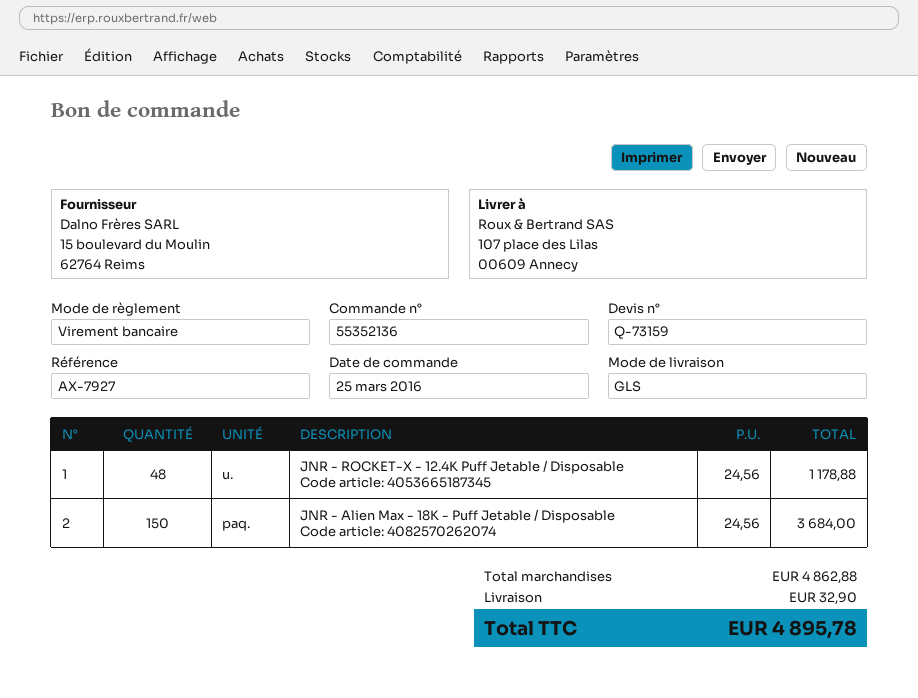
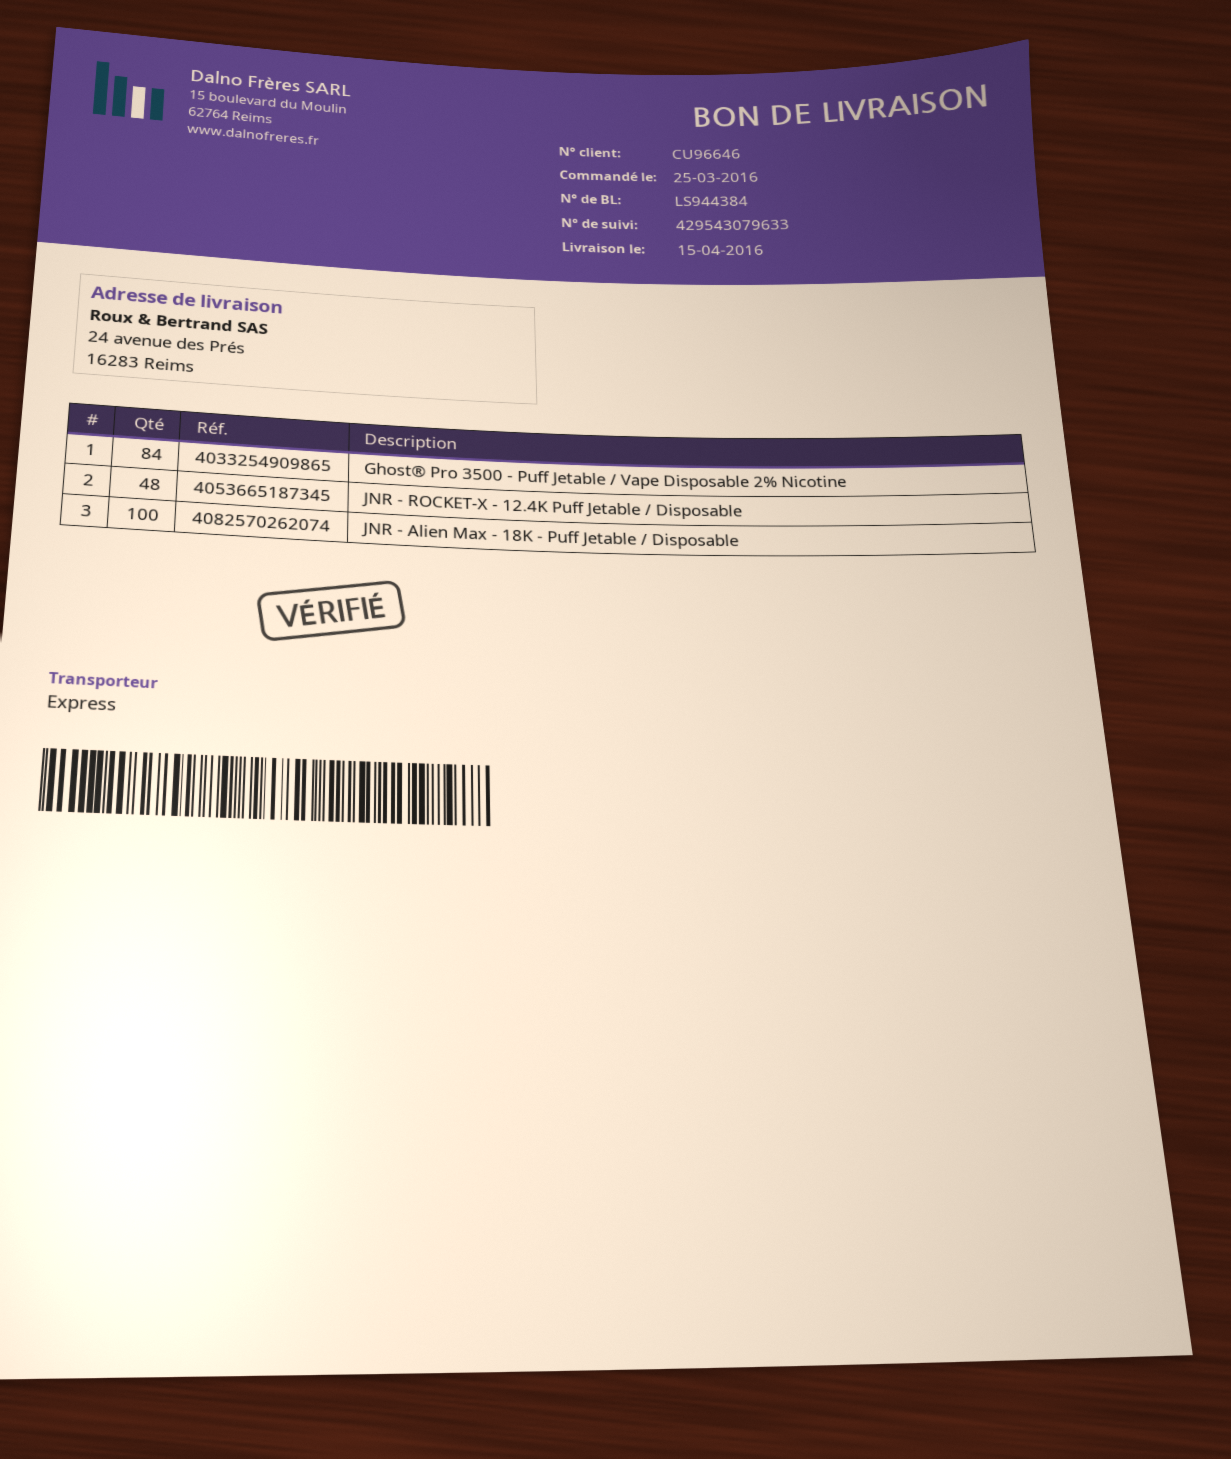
shipping method: GLS -> express
ship to: 107 place des Lilas, 00609 Annecy -> 24 avenue des Prés, 16283 Reims
JNR - Alien Max - 18K - Puff Jetable / Disposable: 150 -> 100
Ghost® Pro 3500 - Puff Jetable / Vape Disposable 2% Nicotine: none -> 84

